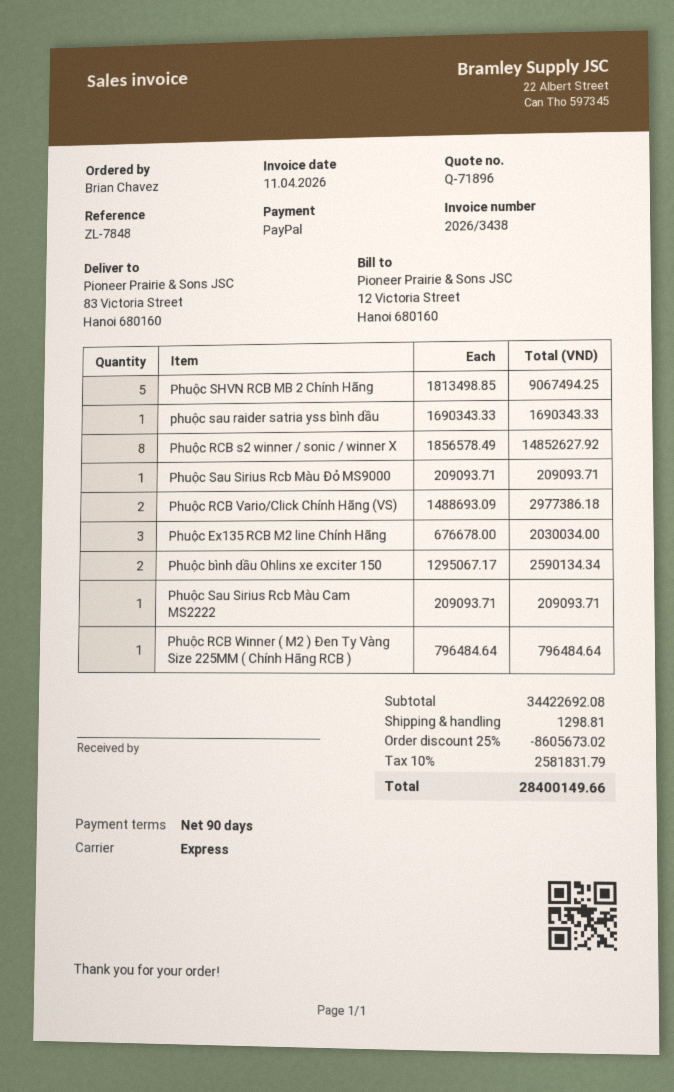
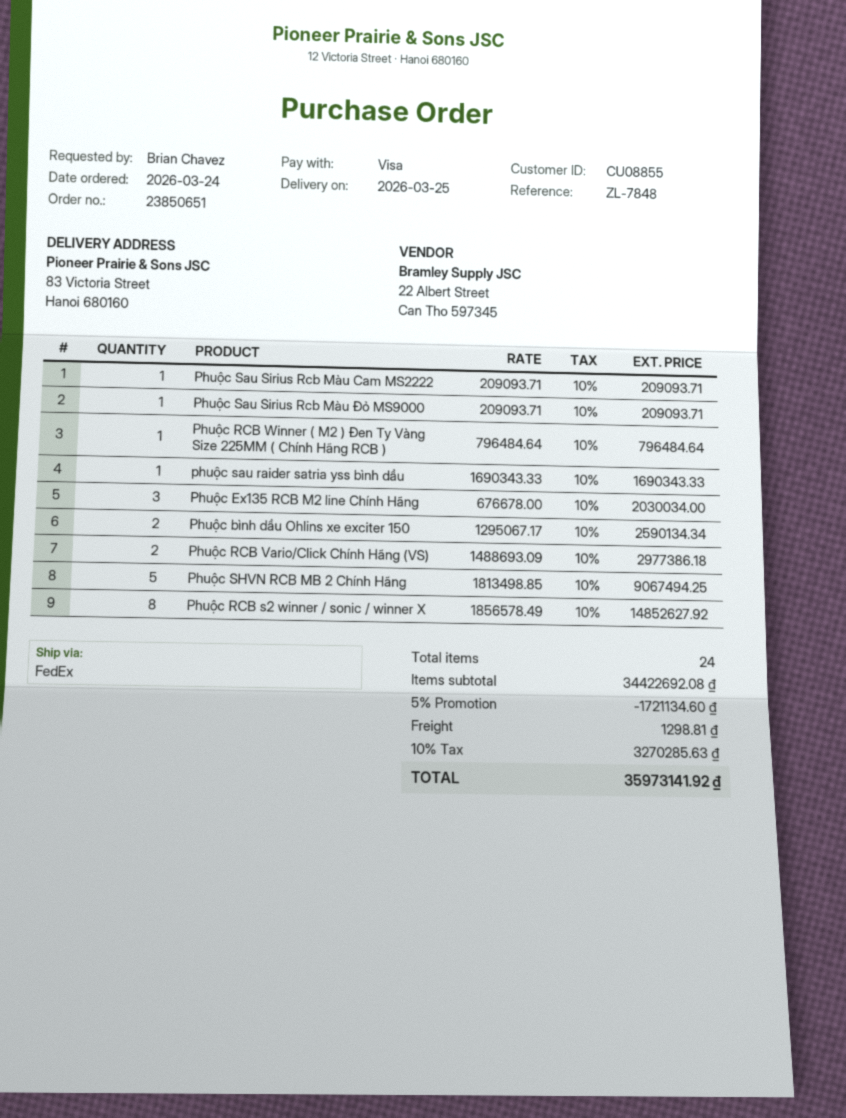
payment method: PayPal -> Visa
shipping method: express -> FedEx
discount: 25% = 8605673.02 -> 5% = 1721134.60
tax: 10% = 2581831.79 -> 10% = 3270285.63
total: 28400149.66 -> 35973141.92

